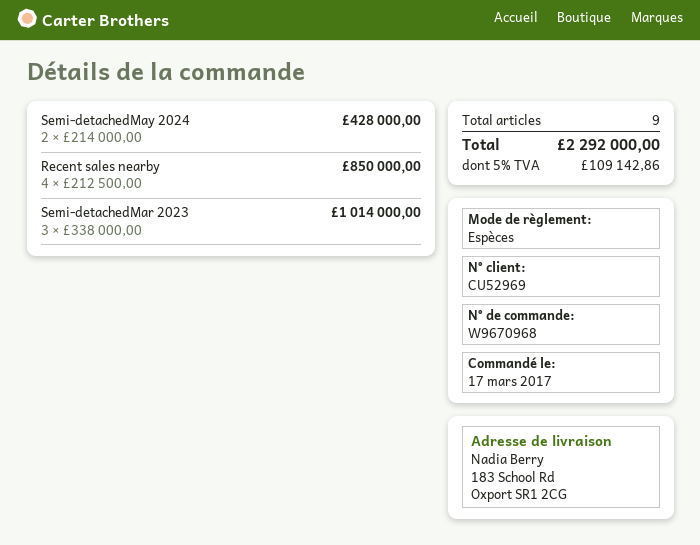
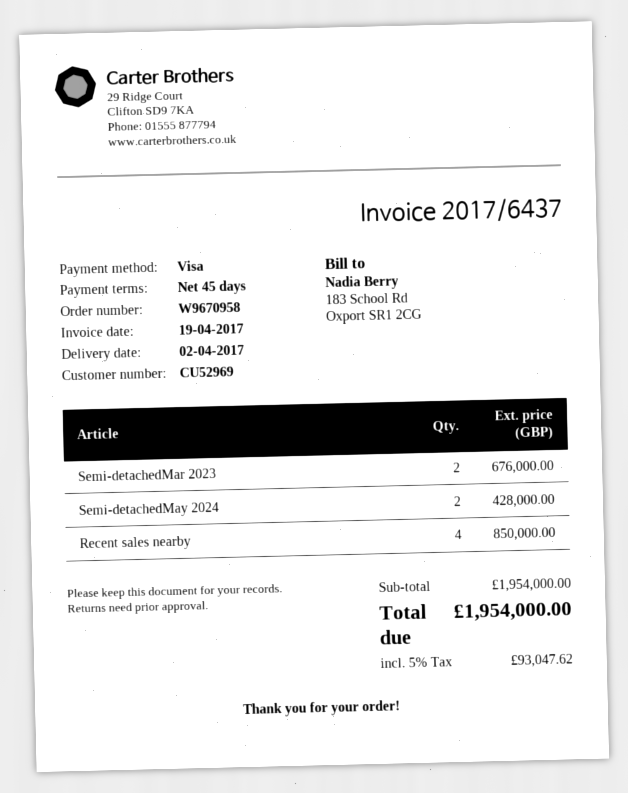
order number: W9670968 -> W9670958
payment method: cash -> Visa
Semi-detachedMar 2023: 3 for 1014000.00 -> 2 for 676000.00
tax: 5% = 109142.86 -> 5% = 93047.62
total: 2292000.00 -> 1954000.00

